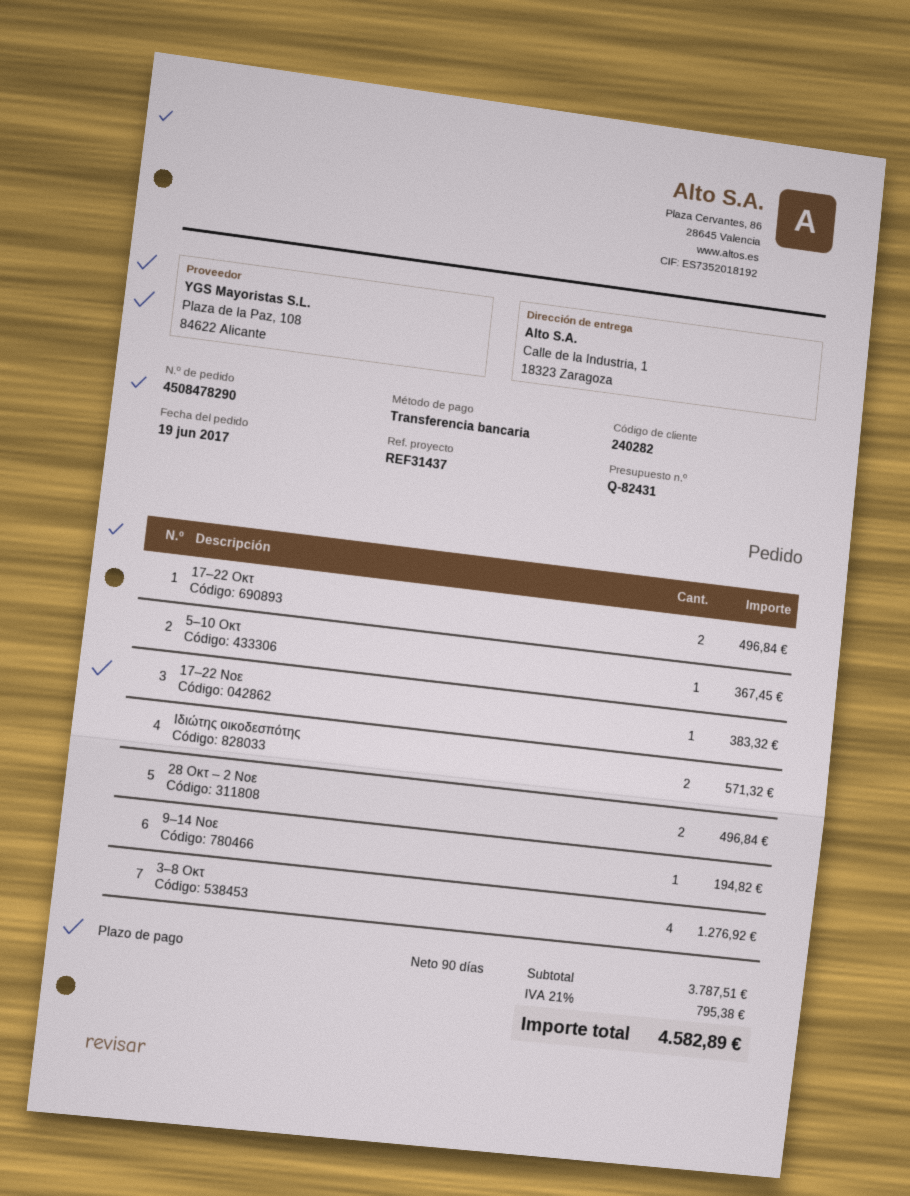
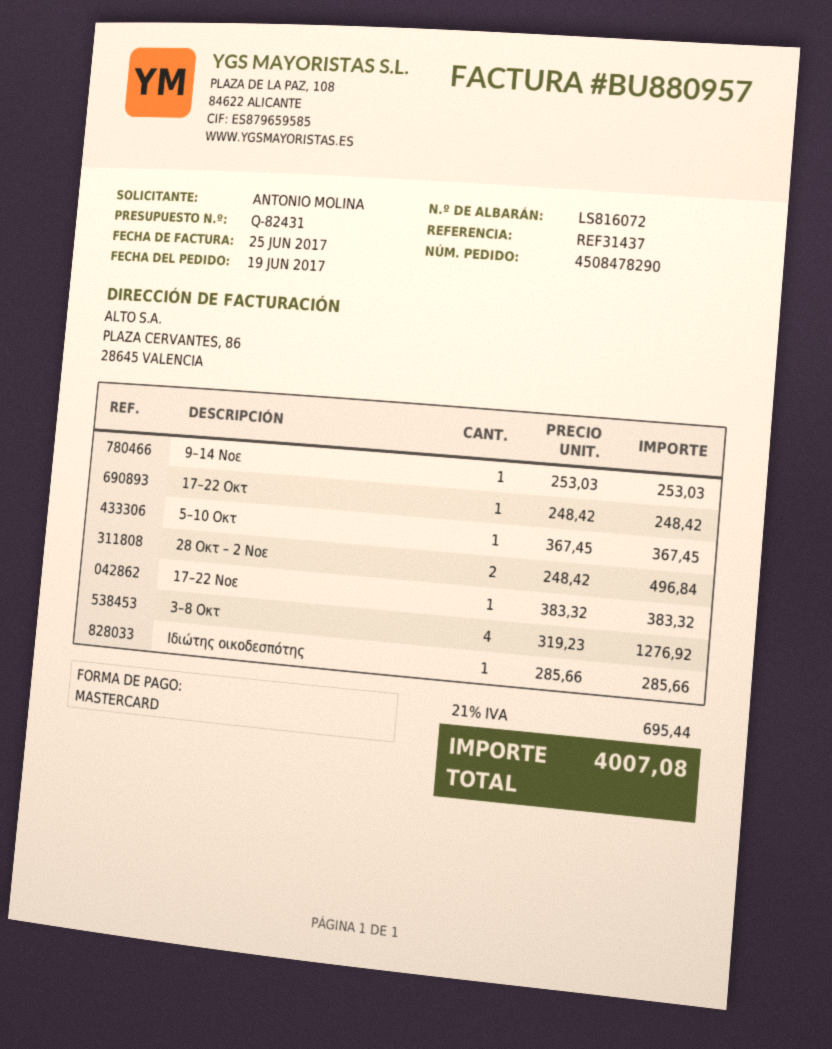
payment method: bank transfer -> Mastercard
17–22 Οκτ: 2 for 496.84 -> 1 for 248.42
Ιδιώτης οικοδεσπότης: 2 for 571.32 -> 1 for 285.66
9–14 Νοε: 1 for 194.82 -> 1 for 253.03
tax: 21% = 795.38 -> 21% = 695.44
total: 4582.89 -> 4007.08

